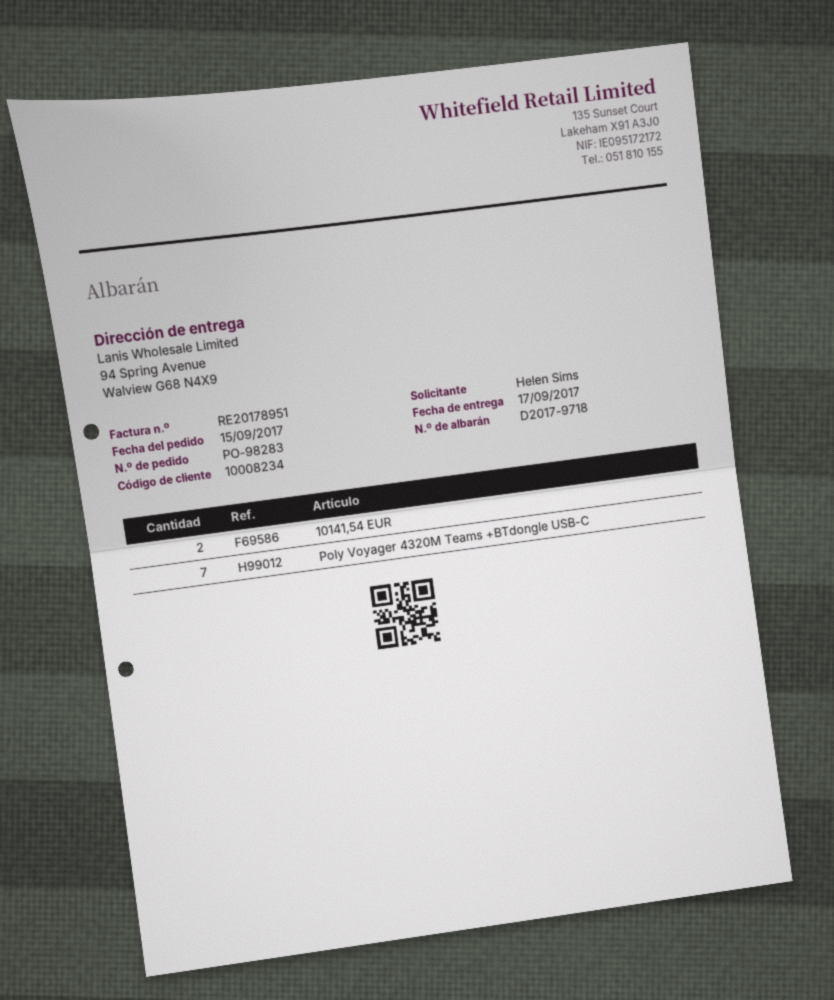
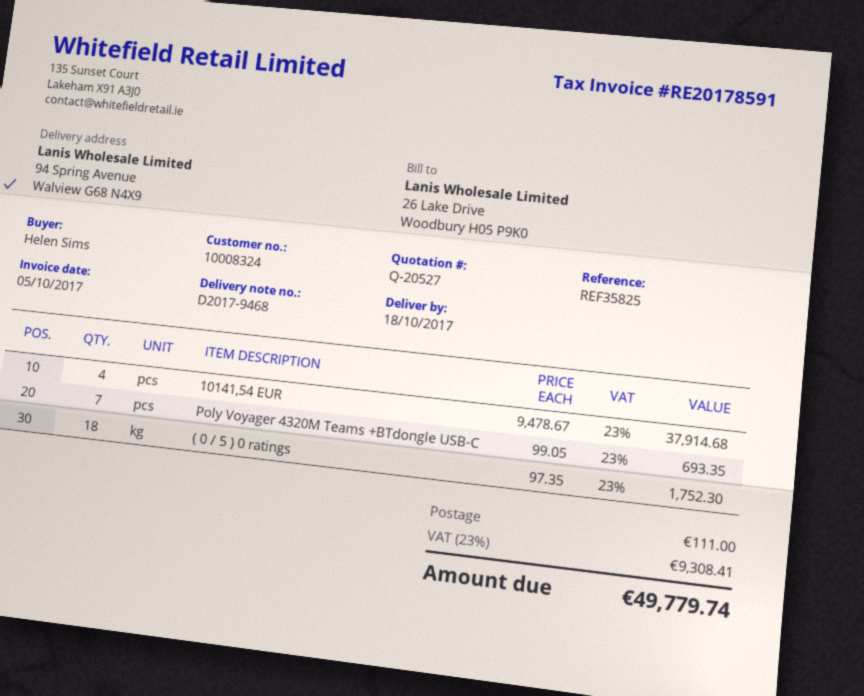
delivery note number: D2017-9718 -> D2017-9468
delivery date: 2017-09-17 -> 2017-10-18
invoice number: RE20178951 -> RE20178591
customer number: 10008234 -> 10008324
10141,54 EUR: 2 -> 4
( 0 / 5 ) 0 ratings: none -> 18

